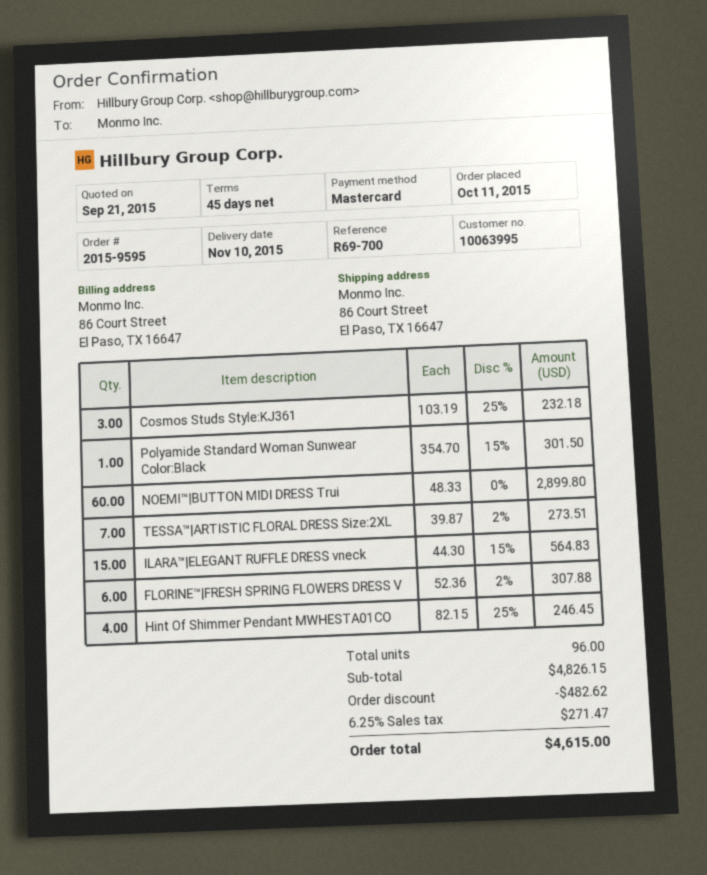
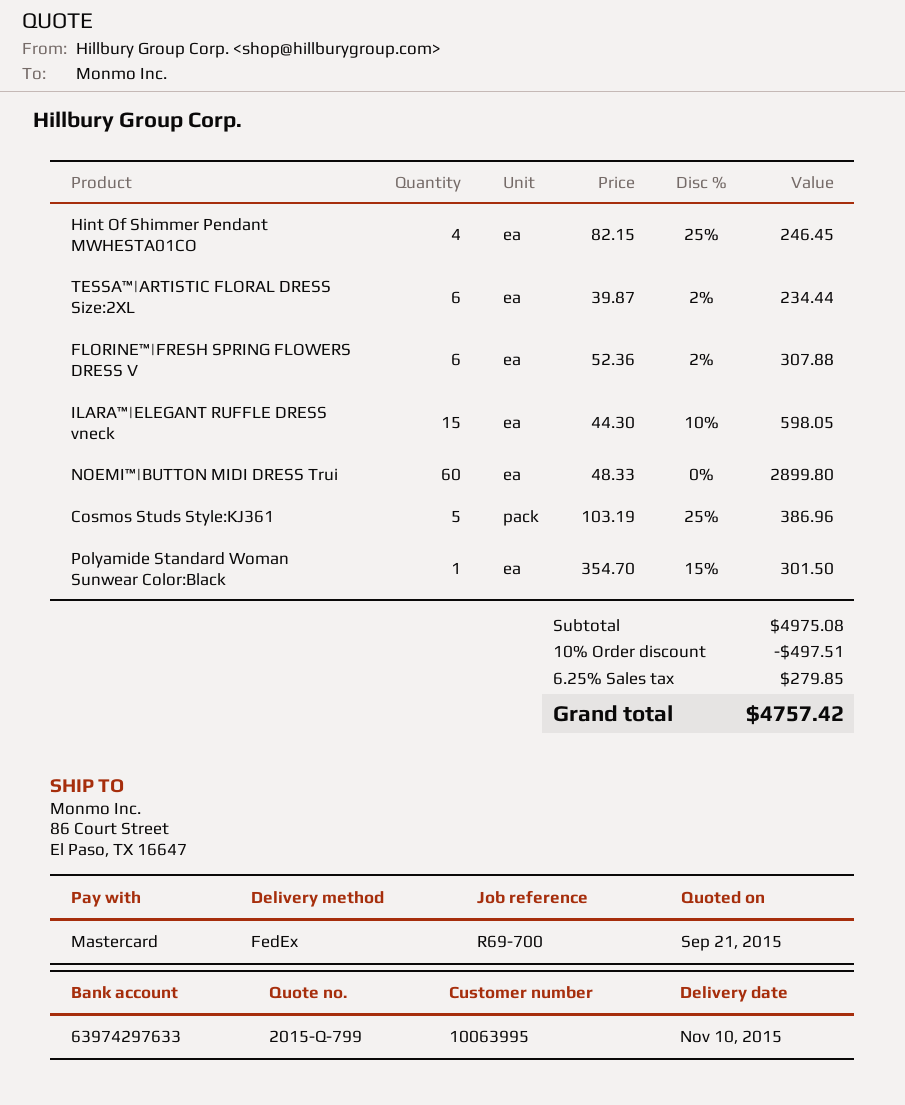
Cosmos Studs Style:KJ361: 3 x 103.19 - 25% = 232.18 -> 5 x 103.19 - 25% = 386.96
TESSA™|ARTISTIC FLORAL DRESS Size:2XL: 7 x 39.87 - 2% = 273.51 -> 6 x 39.87 - 2% = 234.44
ILARA™|ELEGANT RUFFLE DRESS vneck: 15 x 44.30 - 15% = 564.83 -> 15 x 44.30 - 10% = 598.05
subtotal: 4826.15 -> 4975.08
discount: 482.62 -> 497.51
tax: 6.25% = 271.47 -> 6.25% = 279.85
total: 4615.00 -> 4757.42

